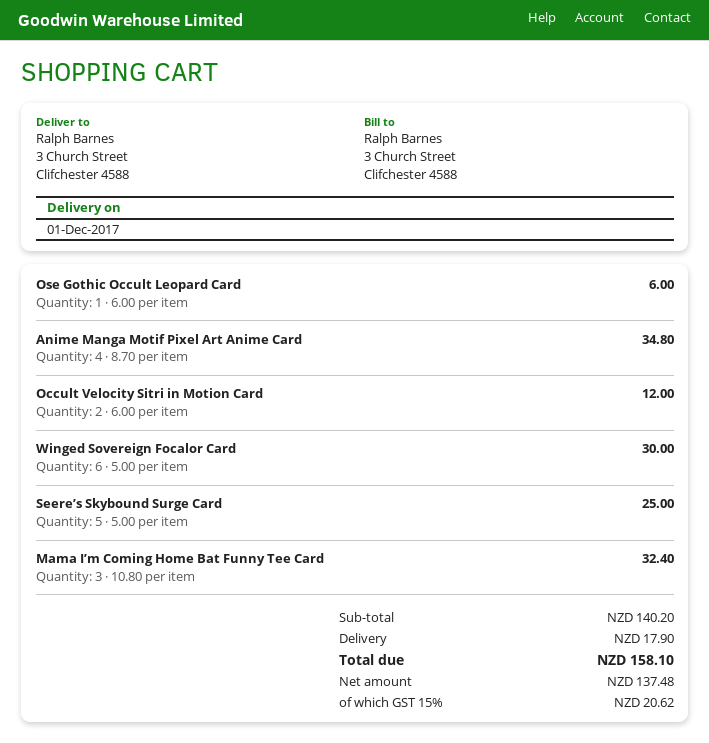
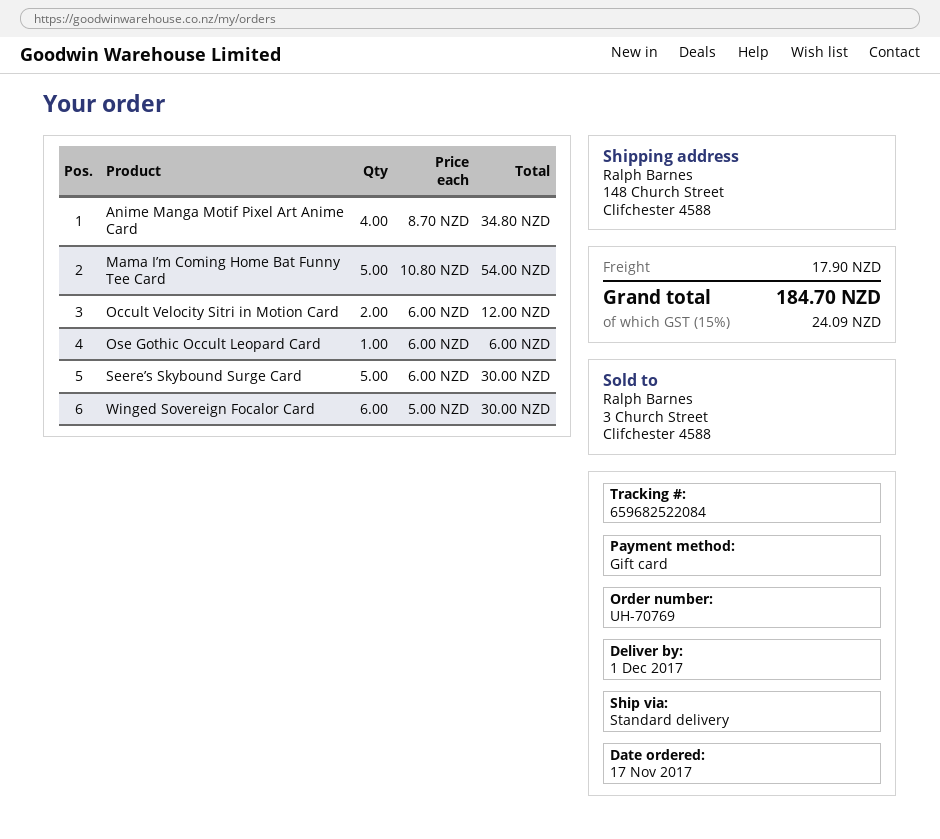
ship to: 3 Church Street, Clifchester 4588 -> 148 Church Street, Clifchester 4588
Seere’s Skybound Surge Card: 5 x 5.00 = 25.00 -> 5 x 6.00 = 30.00
Mama I’m Coming Home Bat Funny Tee Card: 3 x 10.80 = 32.40 -> 5 x 10.80 = 54.00
tax: 15% = 20.62 -> 15% = 24.09
total: 158.10 -> 184.70

